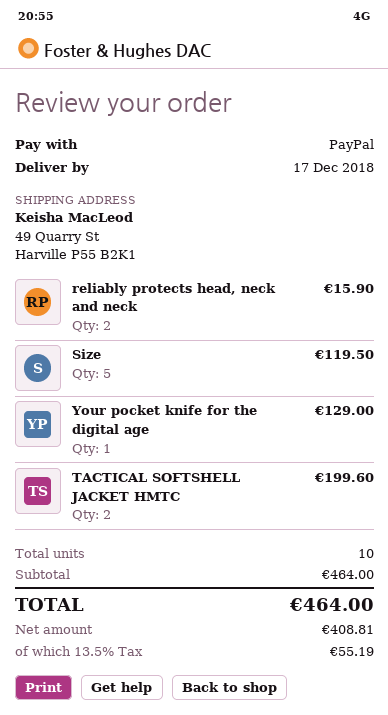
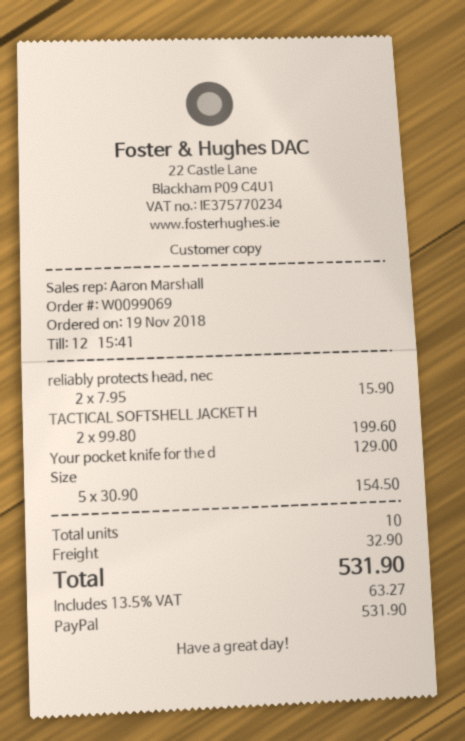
Size: 5 for 119.50 -> 5 for 154.50
shipping: none -> 32.90
tax: 13.5% = 55.19 -> 13.5% = 63.27
total: 464.00 -> 531.90

